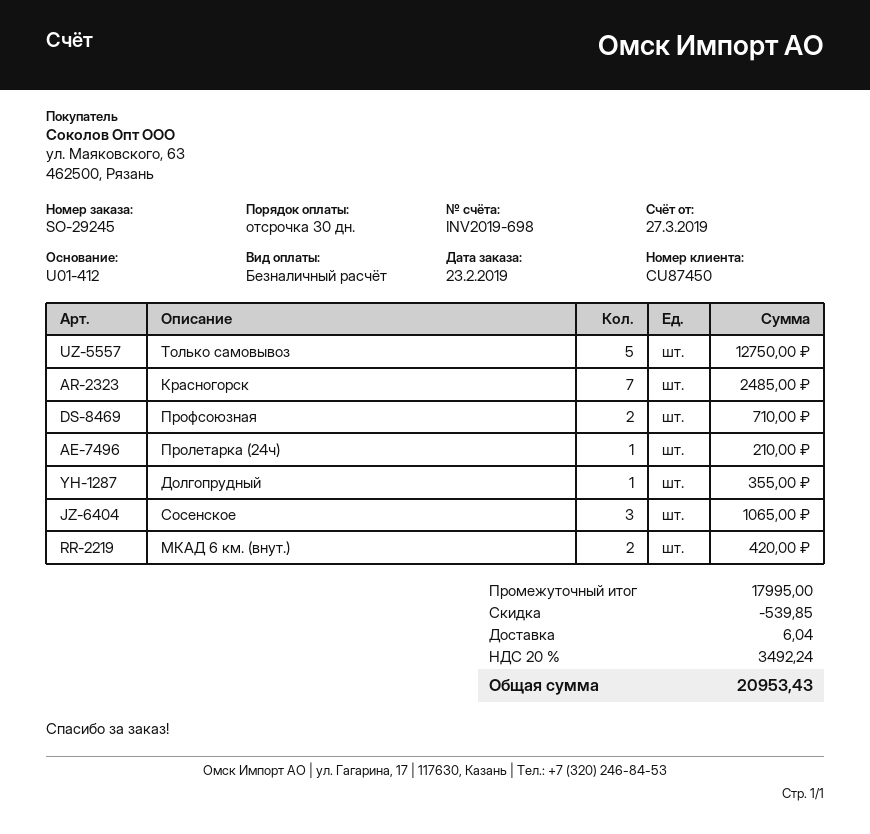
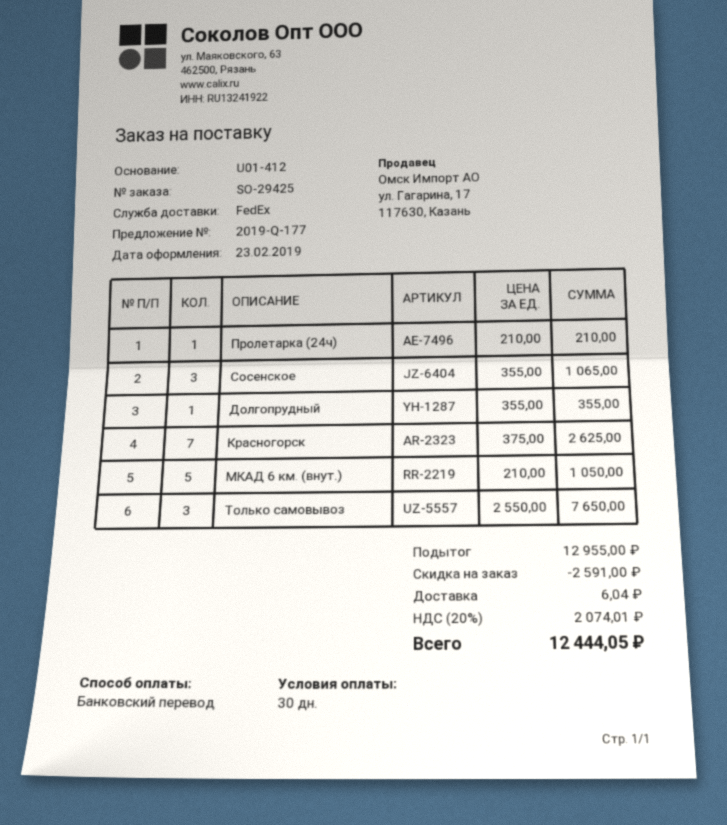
order number: SO-29245 -> SO-29425
Только самовывоз: 5 for 12750.00 -> 3 for 7650.00
Красногорск: 7 for 2485.00 -> 7 for 2625.00
Профсоюзная: 2 for 710.00 -> none
МКАД 6 км. (внут.): 2 for 420.00 -> 5 for 1050.00
subtotal: 17995.00 -> 12955.00
discount: 539.85 -> 2591.00
tax: 20% = 3492.24 -> 20% = 2074.01
total: 20953.43 -> 12444.05

